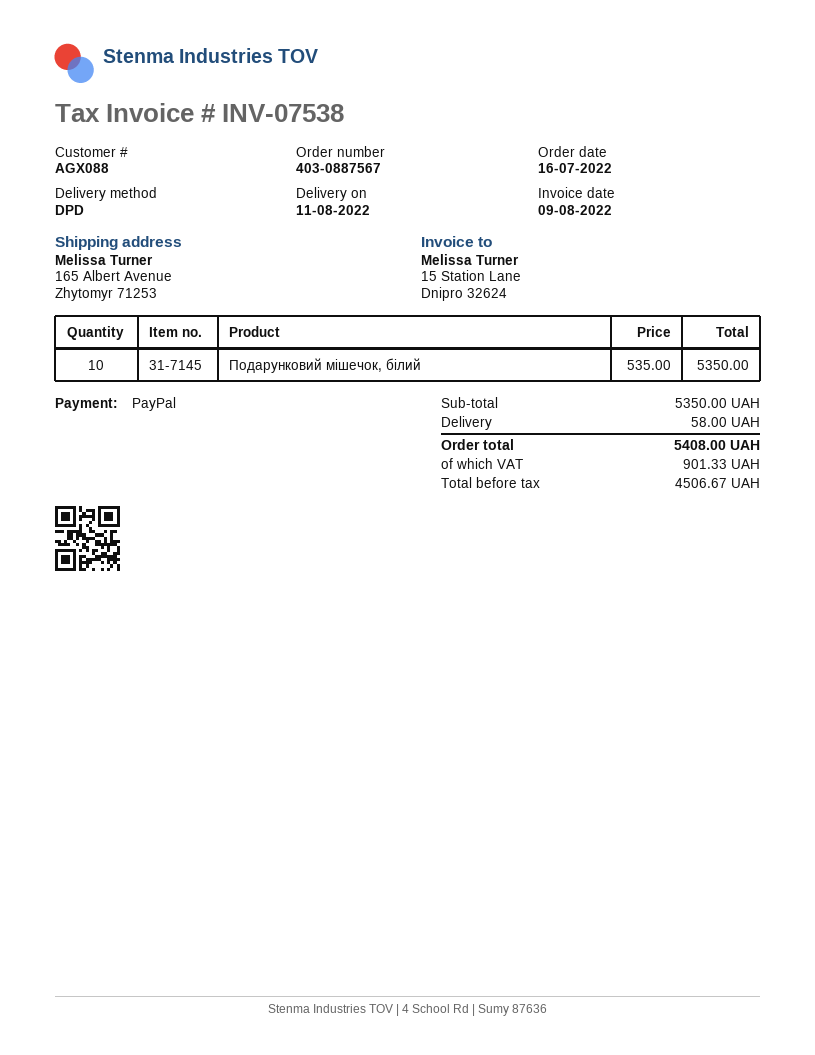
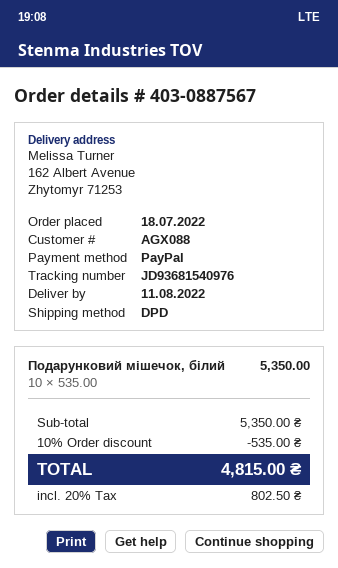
order date: 2022-07-16 -> 2022-07-18
ship to: 165 Albert Avenue, Zhytomyr 71253 -> 162 Albert Avenue, Zhytomyr 71253
discount: none -> 10% = 535.00
shipping: 58.00 -> none
tax: 901.33 -> 802.50
total: 5408.00 -> 4815.00

